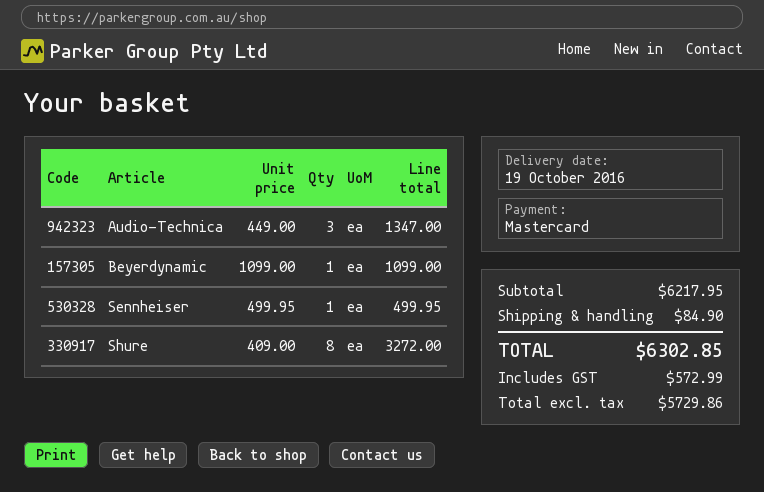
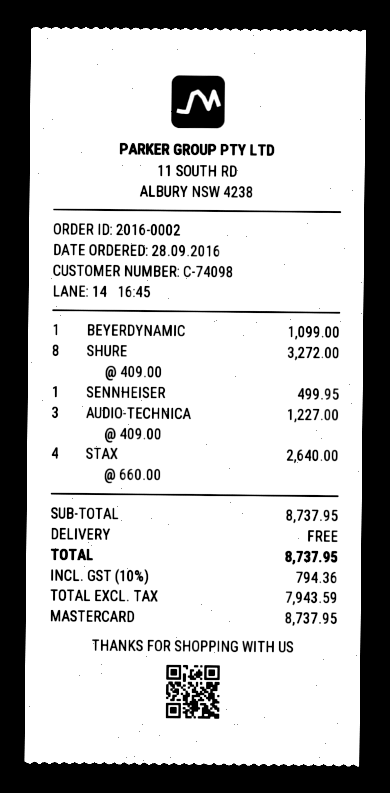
Audio-Technica: 3 x 449.00 = 1347.00 -> 3 x 409.00 = 1227.00
STAX: none -> 4 x 660.00 = 2640.00
subtotal: 6217.95 -> 8737.95
shipping: 84.90 -> 0.00
net: 5729.86 -> 7943.59
tax: 572.99 -> 794.36
total: 6302.85 -> 8737.95

